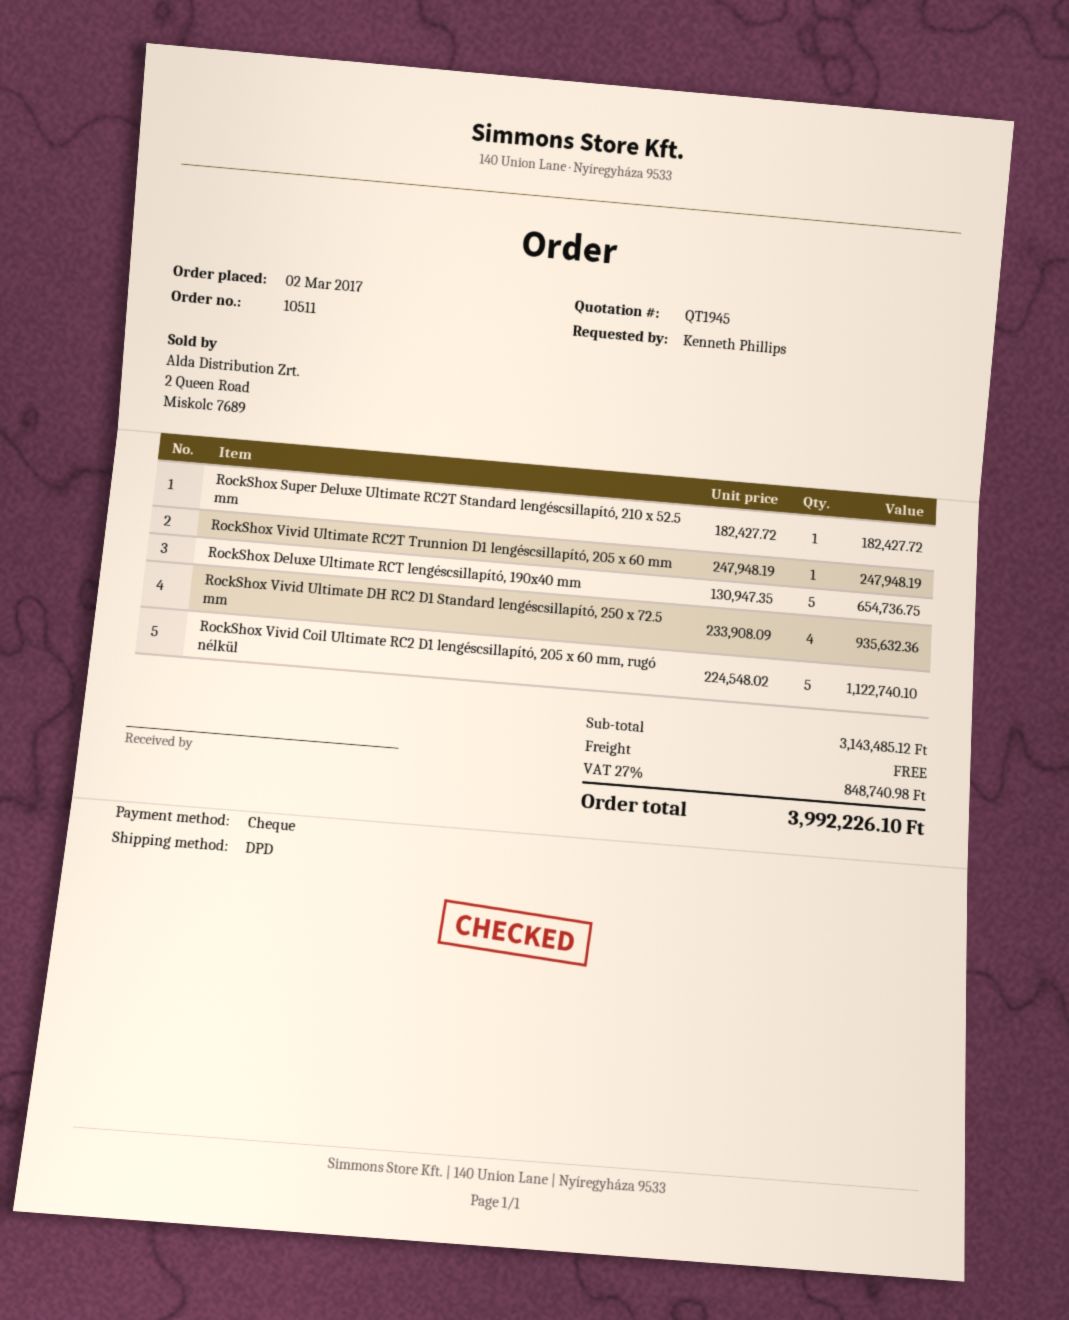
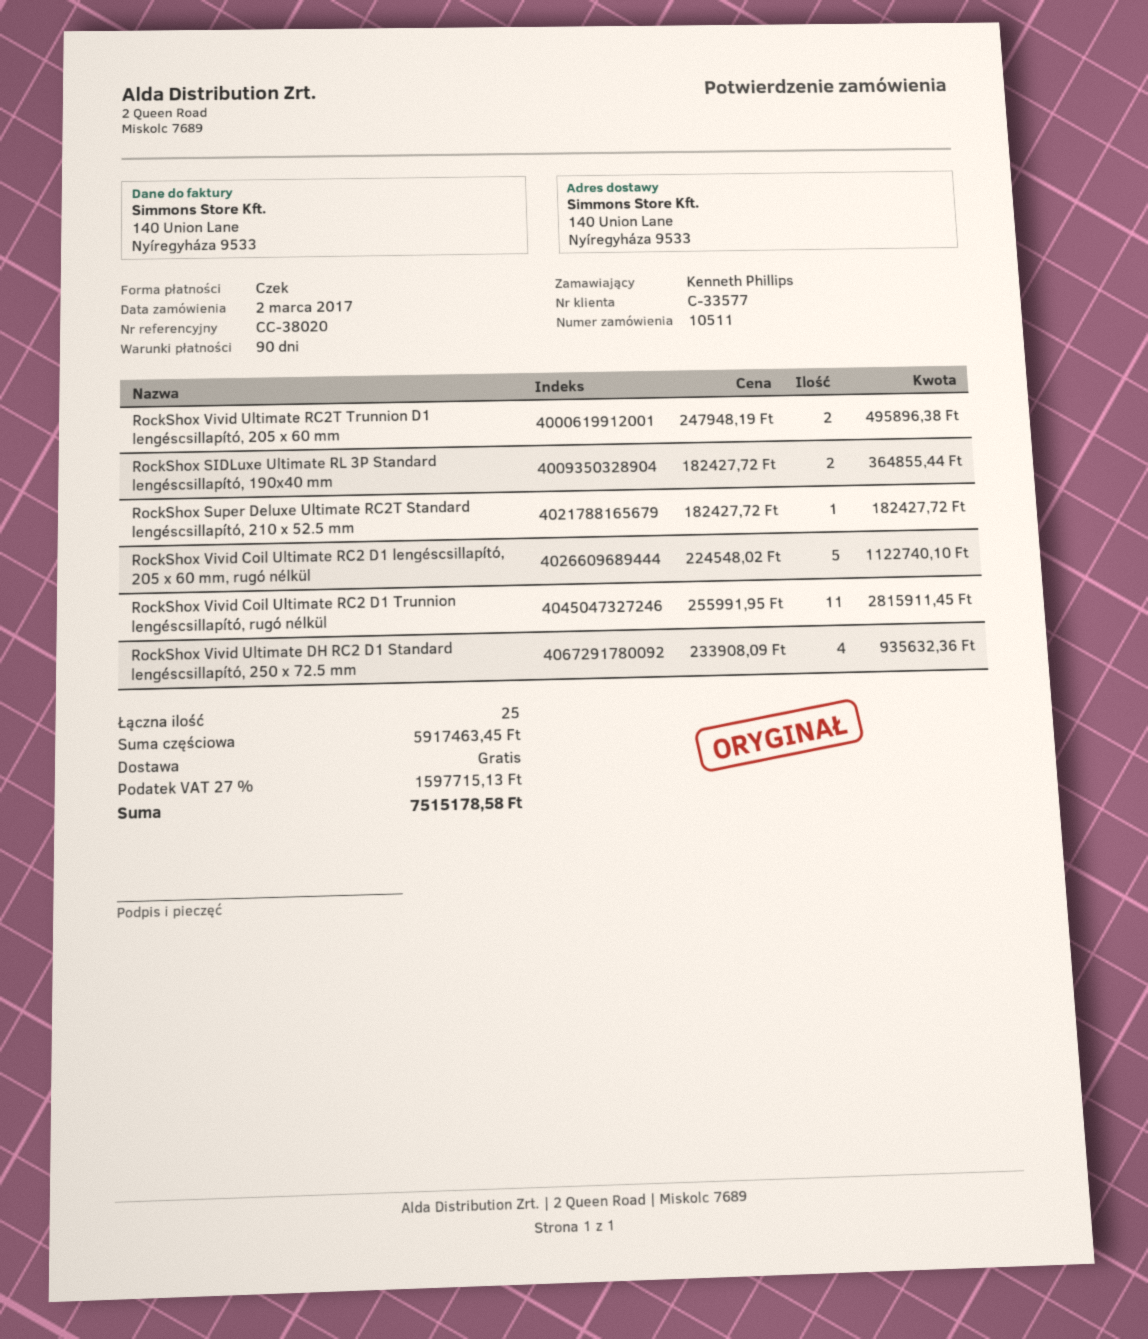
RockShox Vivid Ultimate RC2T Trunnion D1 lengéscsillapító, 205 x 60 mm: 1 x 247948.19 = 247948.19 -> 2 x 247948.19 = 495896.38
RockShox Deluxe Ultimate RCT lengéscsillapító, 190x40 mm: 5 x 130947.35 = 654736.75 -> none
RockShox SIDLuxe Ultimate RL 3P Standard lengéscsillapító, 190x40 mm: none -> 2 x 182427.72 = 364855.44
RockShox Vivid Coil Ultimate RC2 D1 Trunnion lengéscsillapító, rugó nélkül: none -> 11 x 255991.95 = 2815911.45
subtotal: 3143485.12 -> 5917463.45
tax: 27% = 848740.98 -> 27% = 1597715.13
total: 3992226.10 -> 7515178.58

